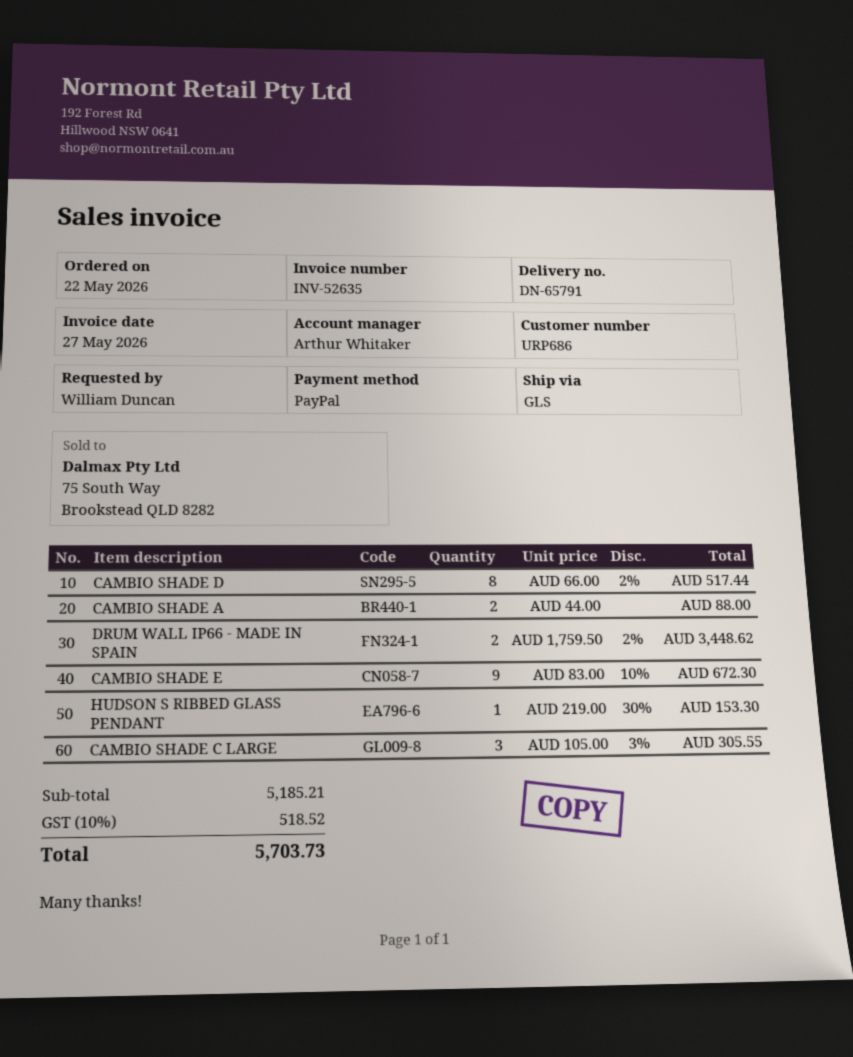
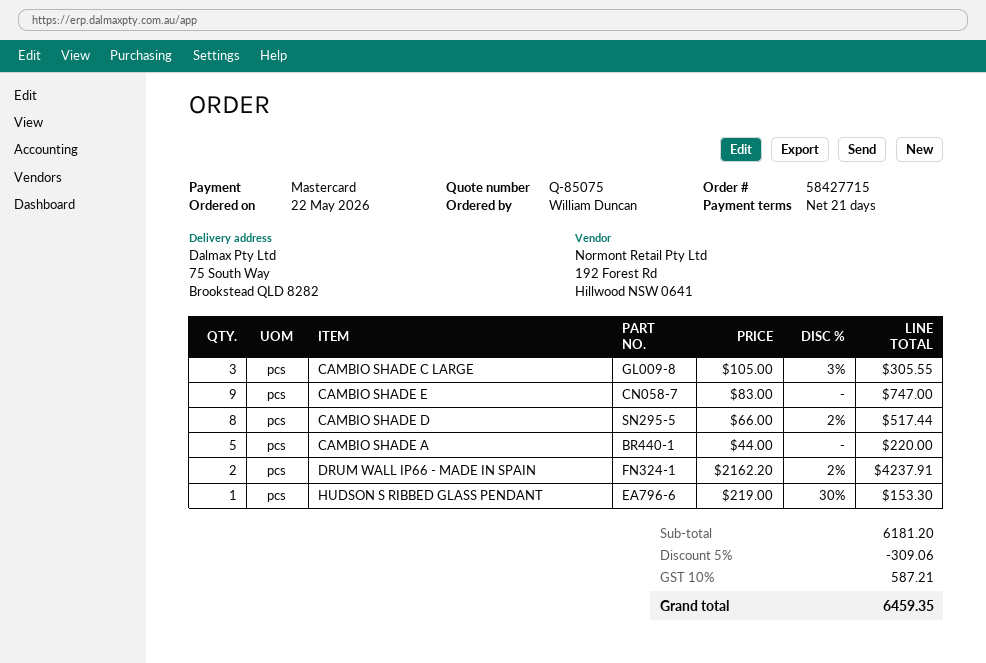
payment method: PayPal -> Mastercard
CAMBIO SHADE A: 2 x 44.00 = 88.00 -> 5 x 44.00 = 220.00
DRUM WALL IP66 - MADE IN SPAIN: 2 x 1759.50 - 2% = 3448.62 -> 2 x 2162.20 - 2% = 4237.91
CAMBIO SHADE E: 9 x 83.00 - 10% = 672.30 -> 9 x 83.00 = 747.00
subtotal: 5185.21 -> 6181.20
discount: none -> 5% = 309.06
tax: 10% = 518.52 -> 10% = 587.21
total: 5703.73 -> 6459.35

